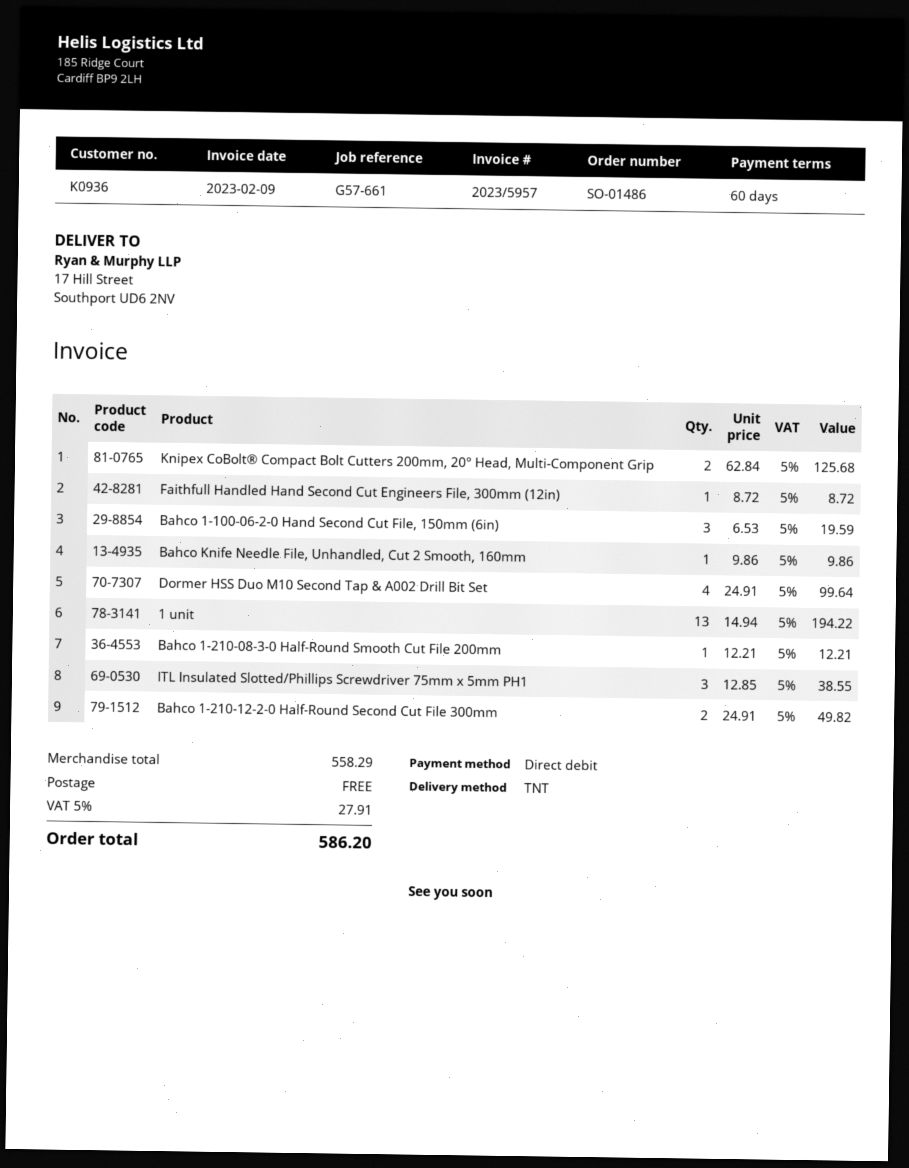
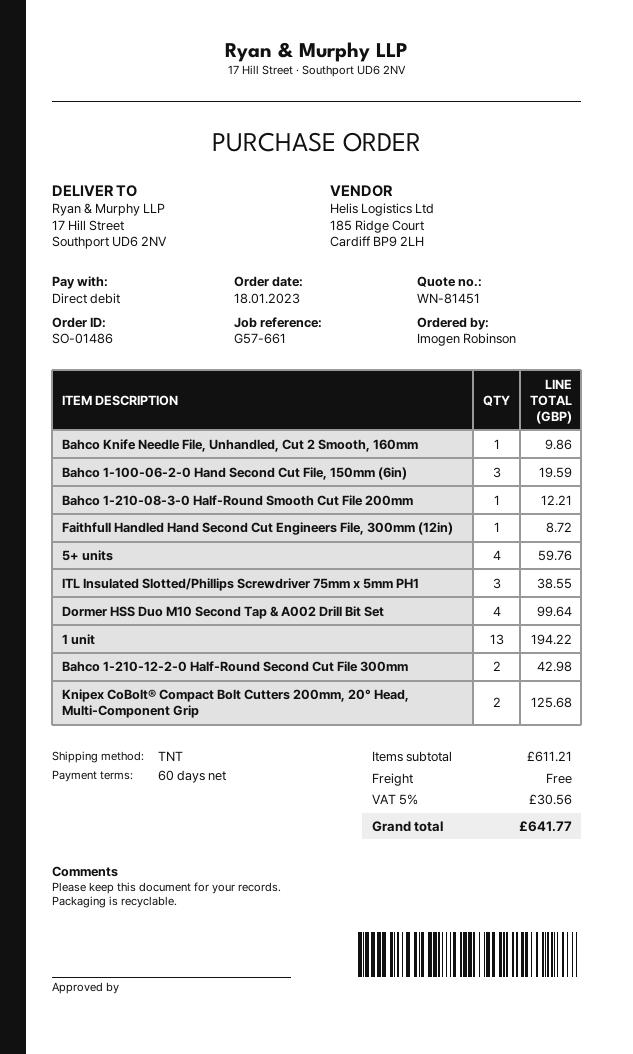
Bahco 1-210-12-2-0 Half-Round Second Cut File 300mm: 2 for 49.82 -> 2 for 42.98
5+ units: none -> 4 for 59.76
subtotal: 558.29 -> 611.21
tax: 5% = 27.91 -> 5% = 30.56
total: 586.20 -> 641.77

